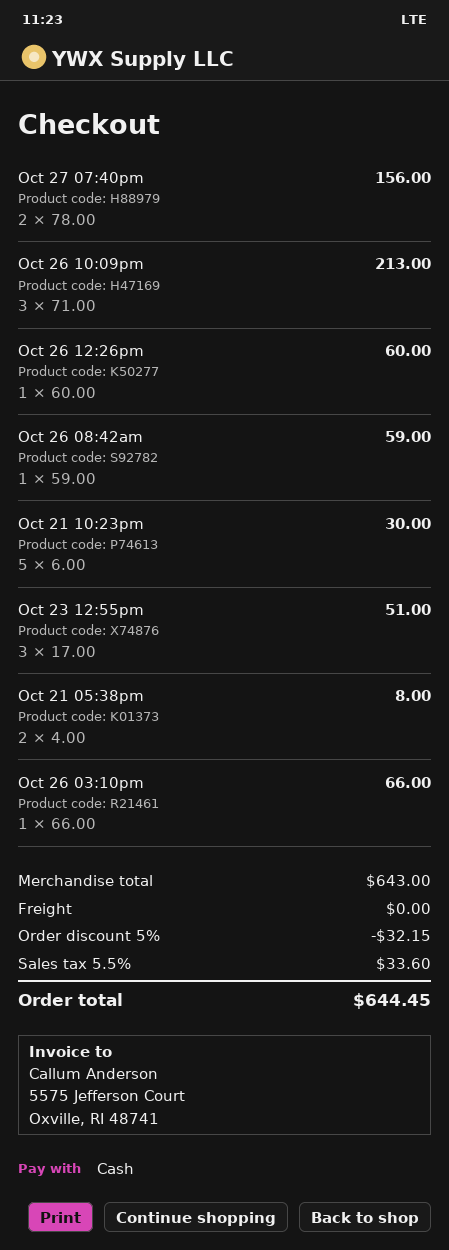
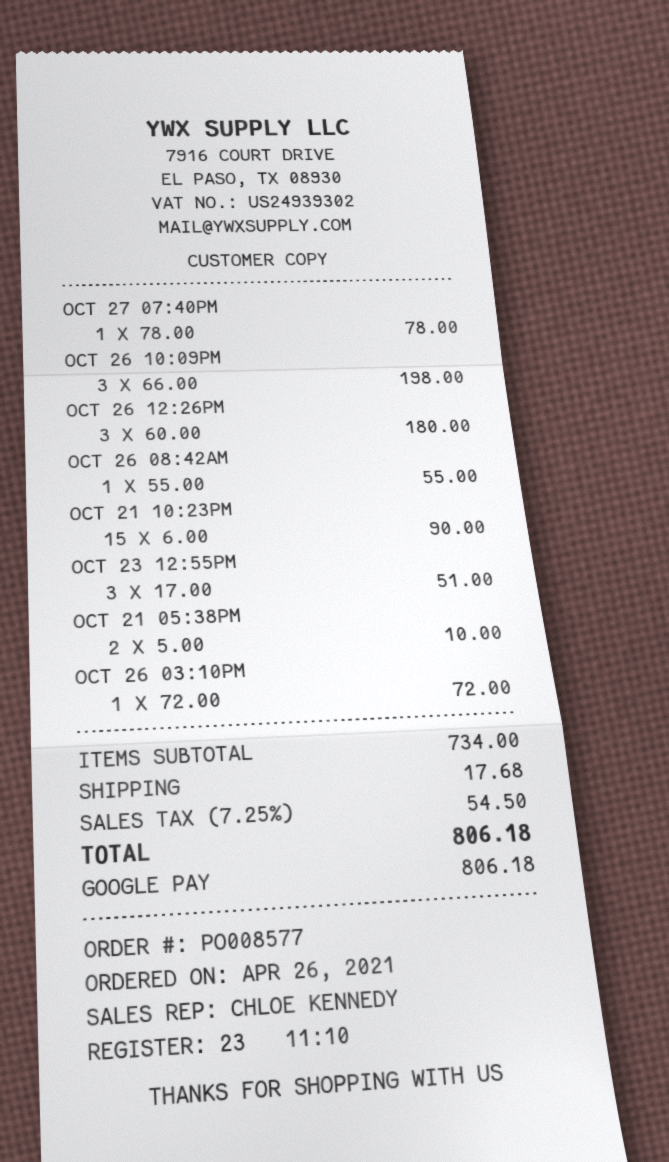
payment method: cash -> Google Pay
Oct 27 07:40pm: 2 x 78.00 = 156.00 -> 1 x 78.00 = 78.00
Oct 26 10:09pm: 3 x 71.00 = 213.00 -> 3 x 66.00 = 198.00
Oct 26 12:26pm: 1 x 60.00 = 60.00 -> 3 x 60.00 = 180.00
Oct 26 08:42am: 1 x 59.00 = 59.00 -> 1 x 55.00 = 55.00
Oct 21 10:23pm: 5 x 6.00 = 30.00 -> 15 x 6.00 = 90.00
Oct 21 05:38pm: 2 x 4.00 = 8.00 -> 2 x 5.00 = 10.00
Oct 26 03:10pm: 1 x 66.00 = 66.00 -> 1 x 72.00 = 72.00
subtotal: 643.00 -> 734.00
discount: 5% = 32.15 -> none
shipping: 0.00 -> 17.68
tax: 5.5% = 33.60 -> 7.25% = 54.50
total: 644.45 -> 806.18

